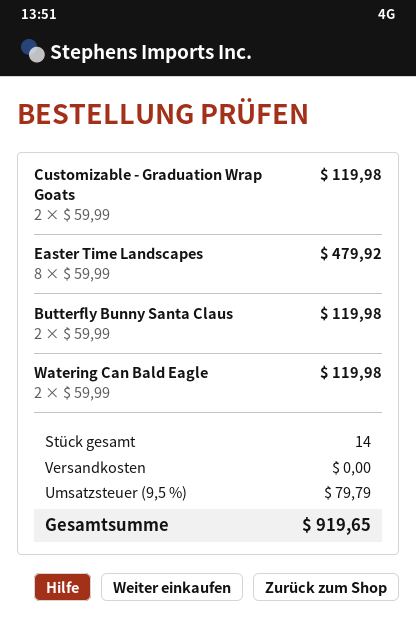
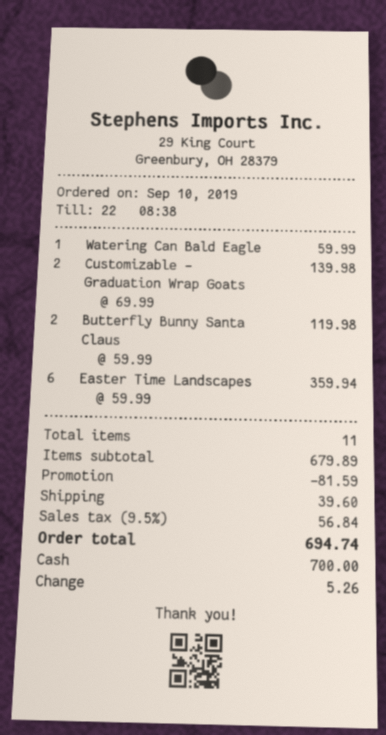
Customizable - Graduation Wrap Goats: 2 x 59.99 = 119.98 -> 2 x 69.99 = 139.98
Easter Time Landscapes: 8 x 59.99 = 479.92 -> 6 x 59.99 = 359.94
Watering Can Bald Eagle: 2 x 59.99 = 119.98 -> 1 x 59.99 = 59.99
total quantity: 14 -> 11
discount: none -> 81.59
shipping: 0.00 -> 39.60
tax: 9.5% = 79.79 -> 9.5% = 56.84
total: 919.65 -> 694.74

